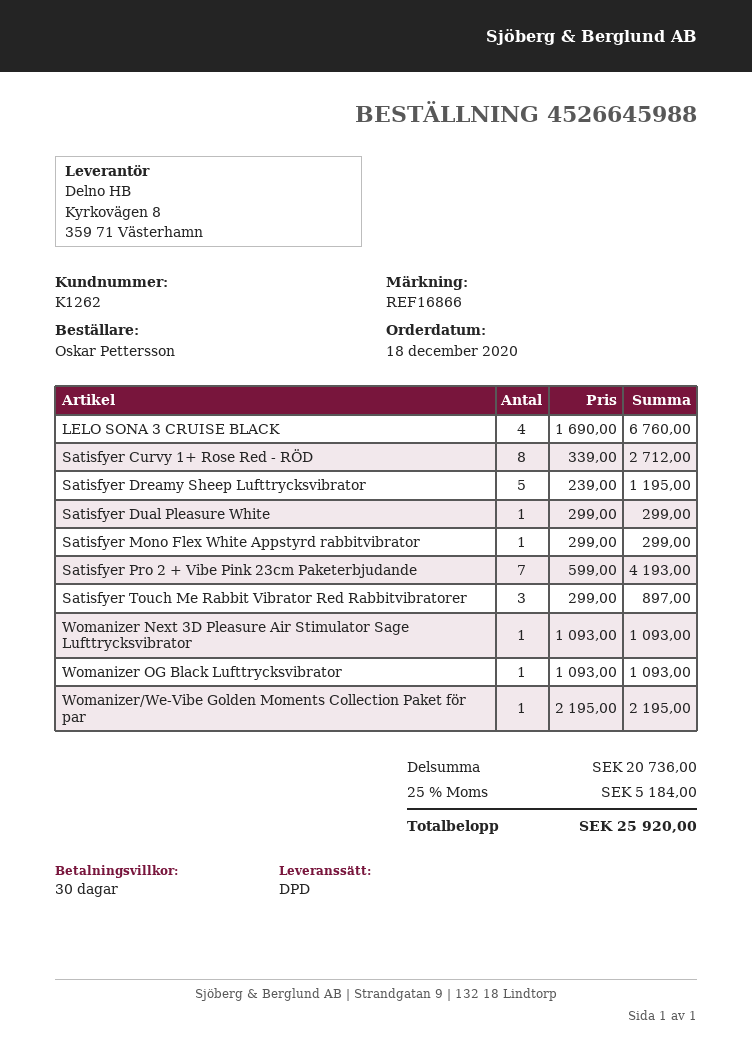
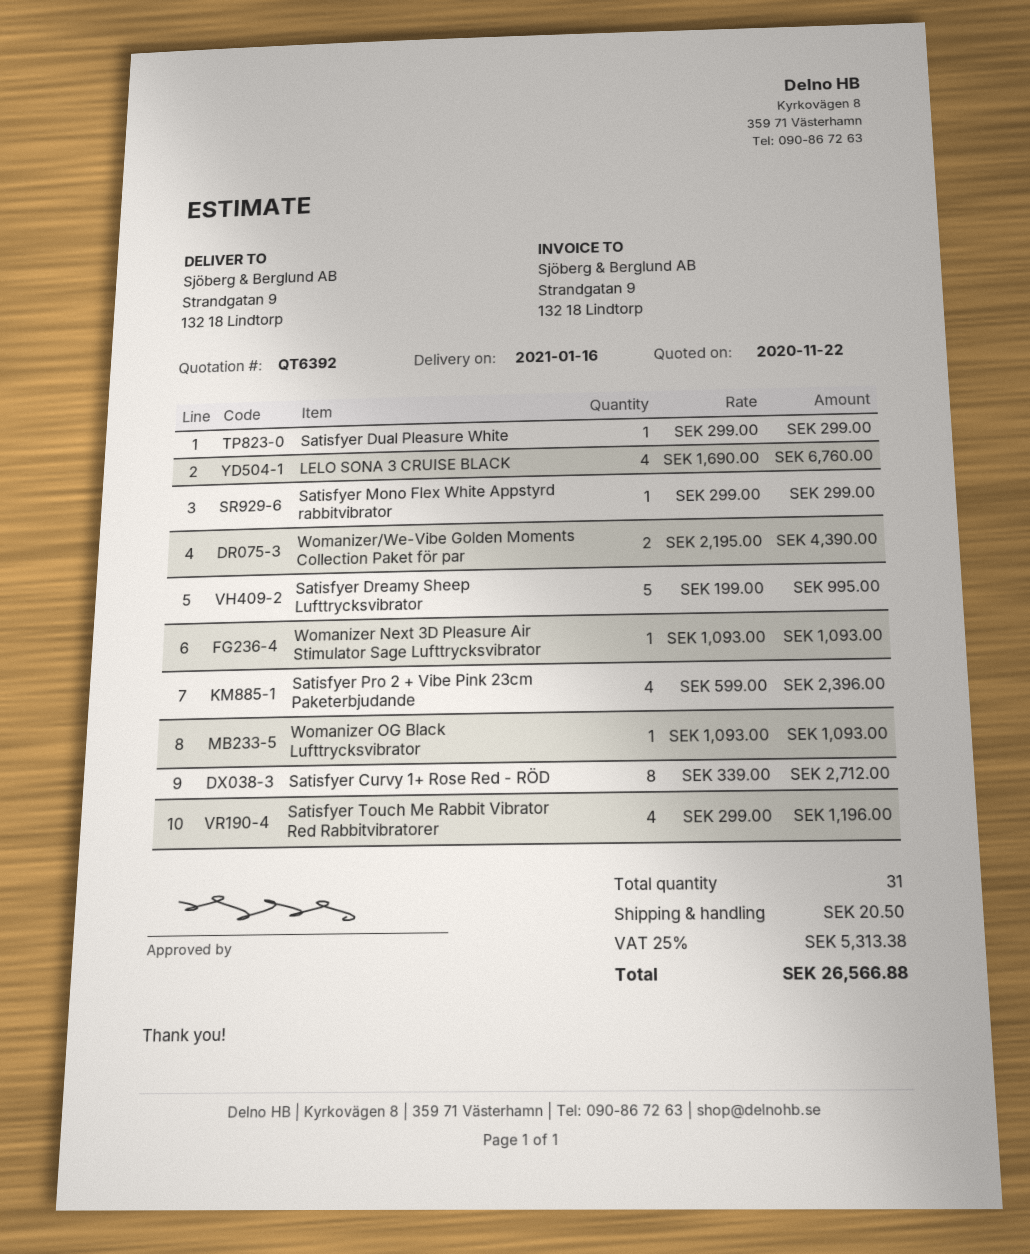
Satisfyer Dreamy Sheep Lufttrycksvibrator: 5 x 239.00 = 1195.00 -> 5 x 199.00 = 995.00
Satisfyer Pro 2 + Vibe Pink 23cm Paketerbjudande: 7 x 599.00 = 4193.00 -> 4 x 599.00 = 2396.00
Satisfyer Touch Me Rabbit Vibrator Red Rabbitvibratorer: 3 x 299.00 = 897.00 -> 4 x 299.00 = 1196.00
Womanizer/We-Vibe Golden Moments Collection Paket för par: 1 x 2195.00 = 2195.00 -> 2 x 2195.00 = 4390.00
shipping: none -> 20.50
tax: 25% = 5184.00 -> 25% = 5313.38
total: 25920.00 -> 26566.88

